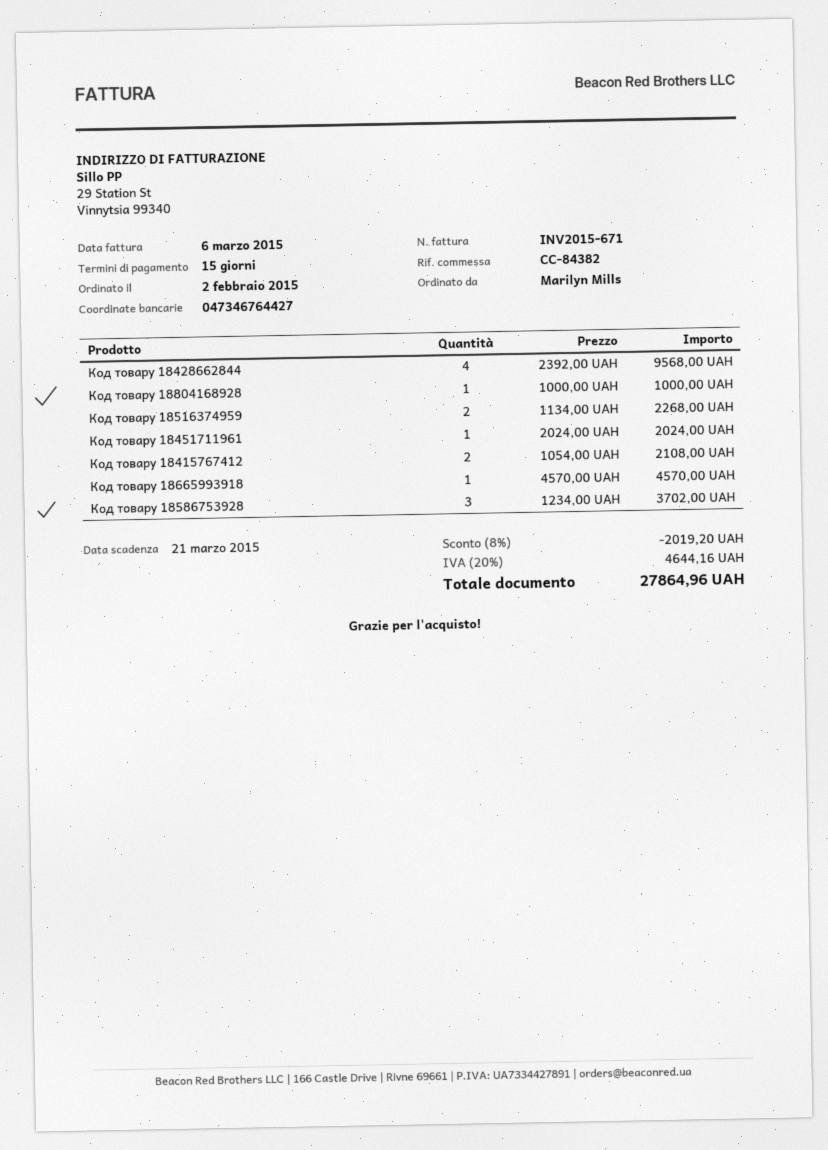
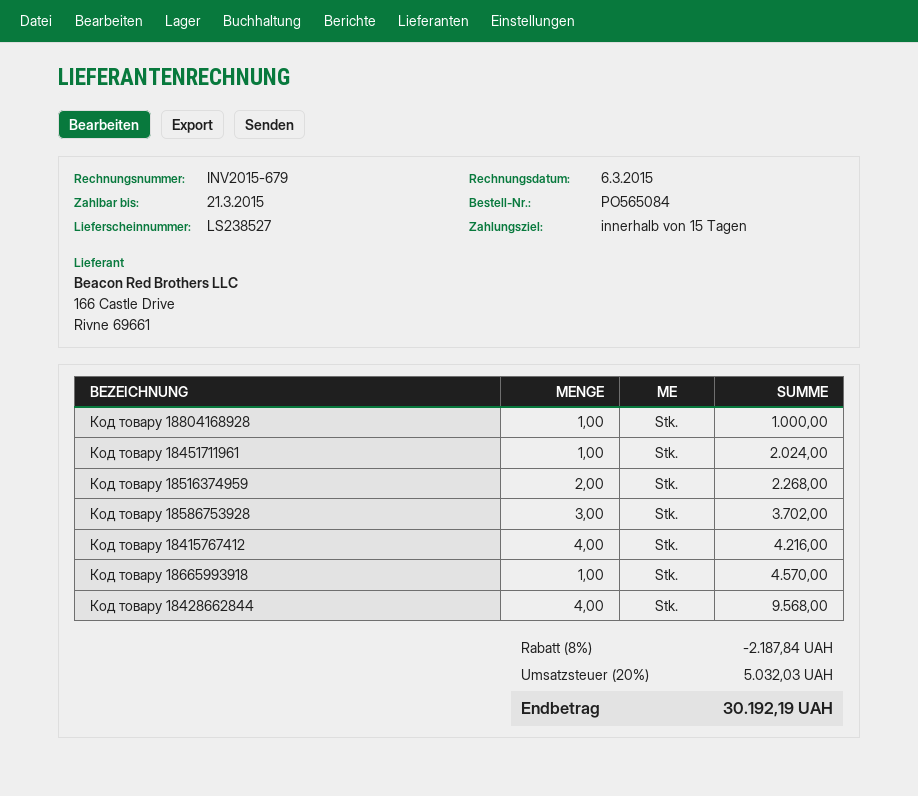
invoice number: INV2015-671 -> INV2015-679
Код товару 18415767412: 2 for 2108.00 -> 4 for 4216.00
discount: 8% = 2019.20 -> 8% = 2187.84
tax: 20% = 4644.16 -> 20% = 5032.03
total: 27864.96 -> 30192.19

